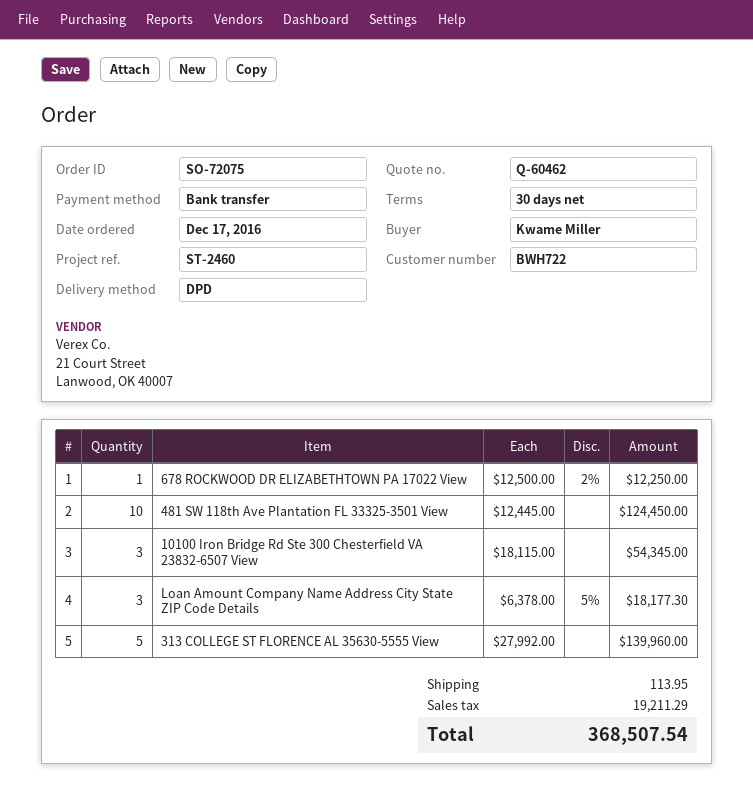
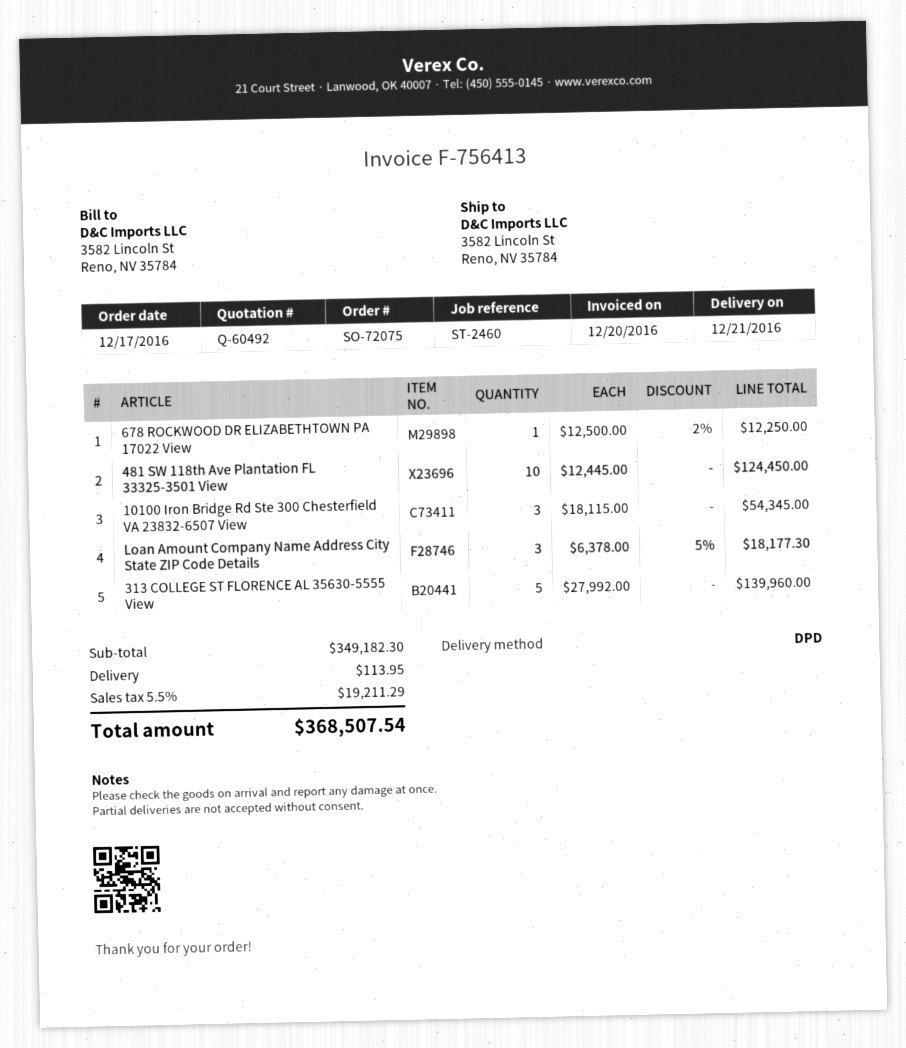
quote number: Q-60462 -> Q-60492

